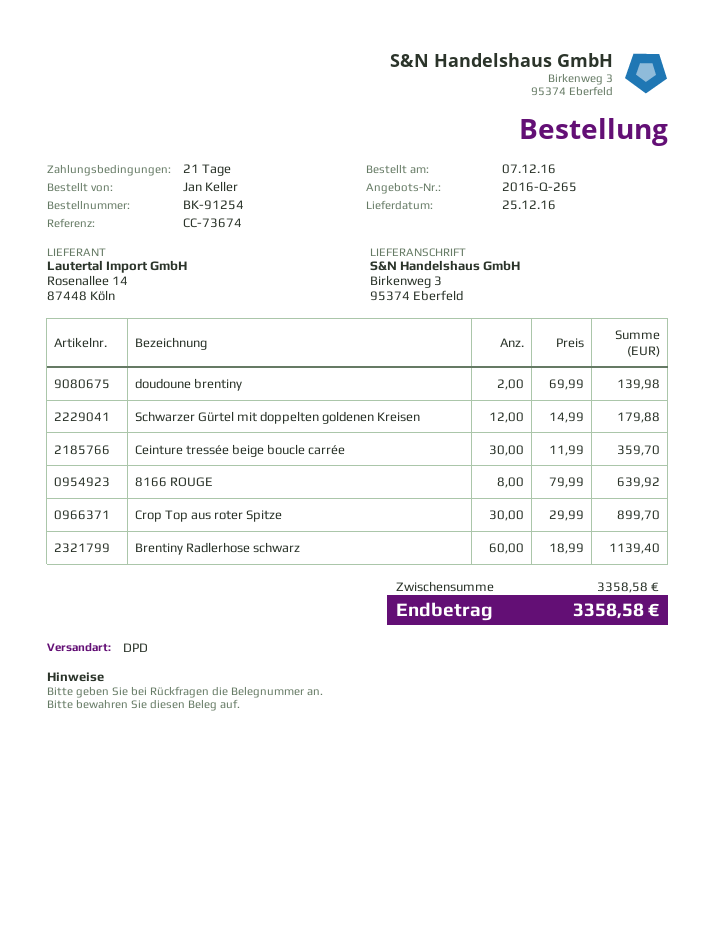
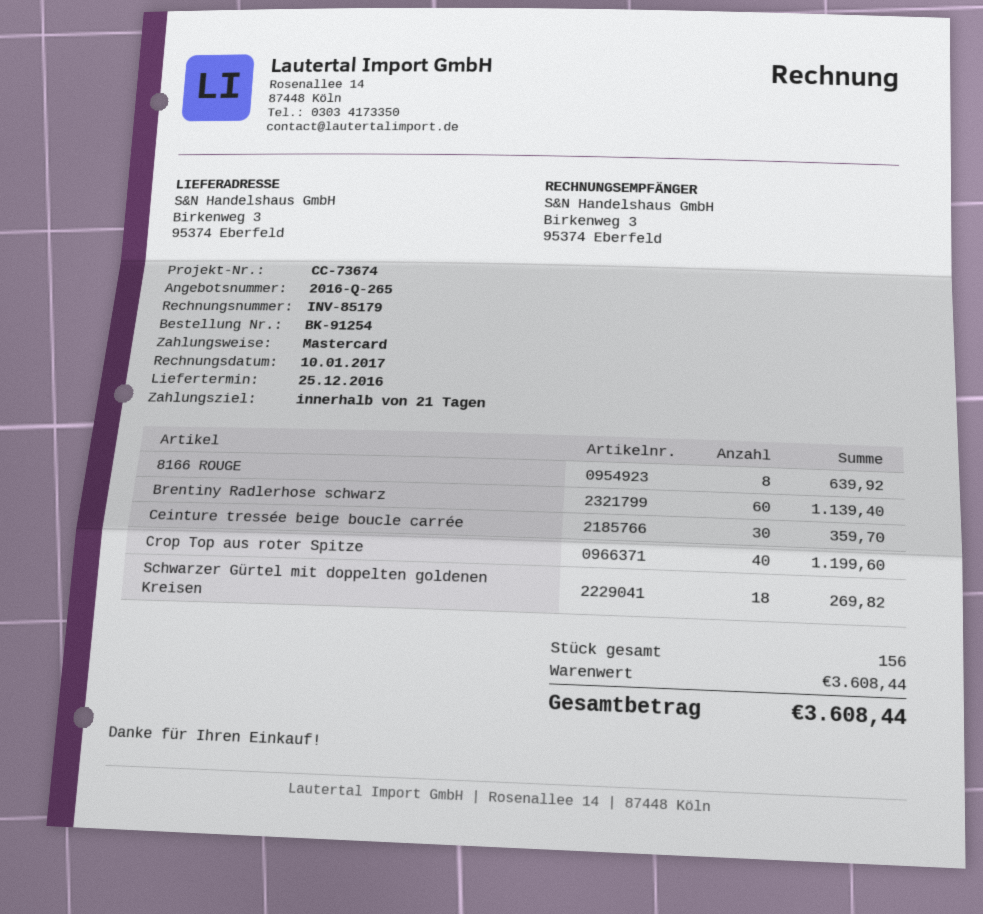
doudoune brentiny: 2 for 139.98 -> none
Schwarzer Gürtel mit doppelten goldenen Kreisen: 12 for 179.88 -> 18 for 269.82
Crop Top aus roter Spitze: 30 for 899.70 -> 40 for 1199.60
subtotal: 3358.58 -> 3608.44
total: 3358.58 -> 3608.44

